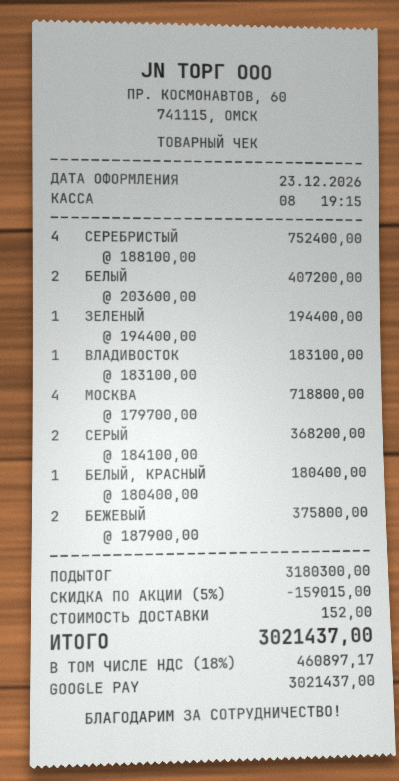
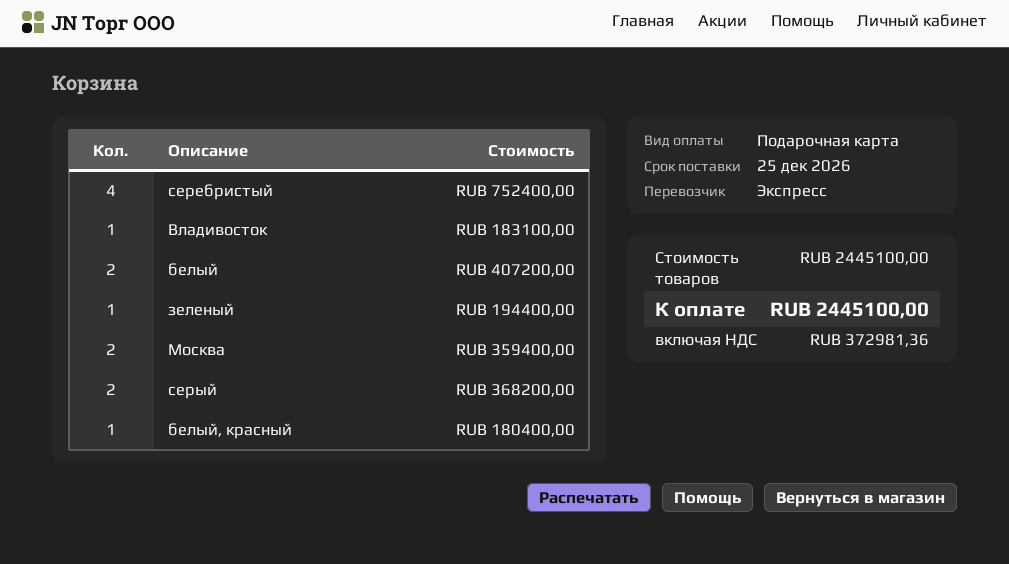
payment method: Google Pay -> gift card
МОСКВА: 4 for 718800.00 -> 2 for 359400.00
БЕЖЕВЫЙ: 2 for 375800.00 -> none
subtotal: 3180300.00 -> 2445100.00
discount: 5% = 159015.00 -> none
shipping: 152.00 -> none
tax: 460897.17 -> 372981.36
total: 3021437.00 -> 2445100.00

